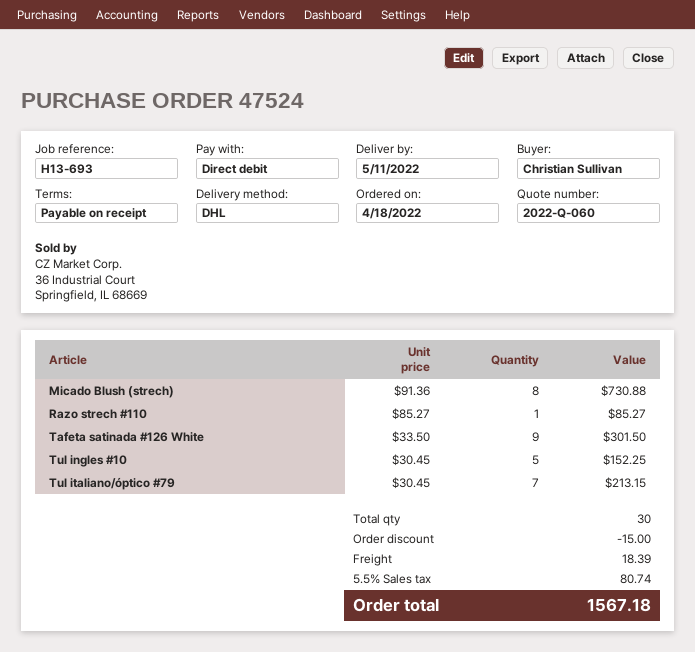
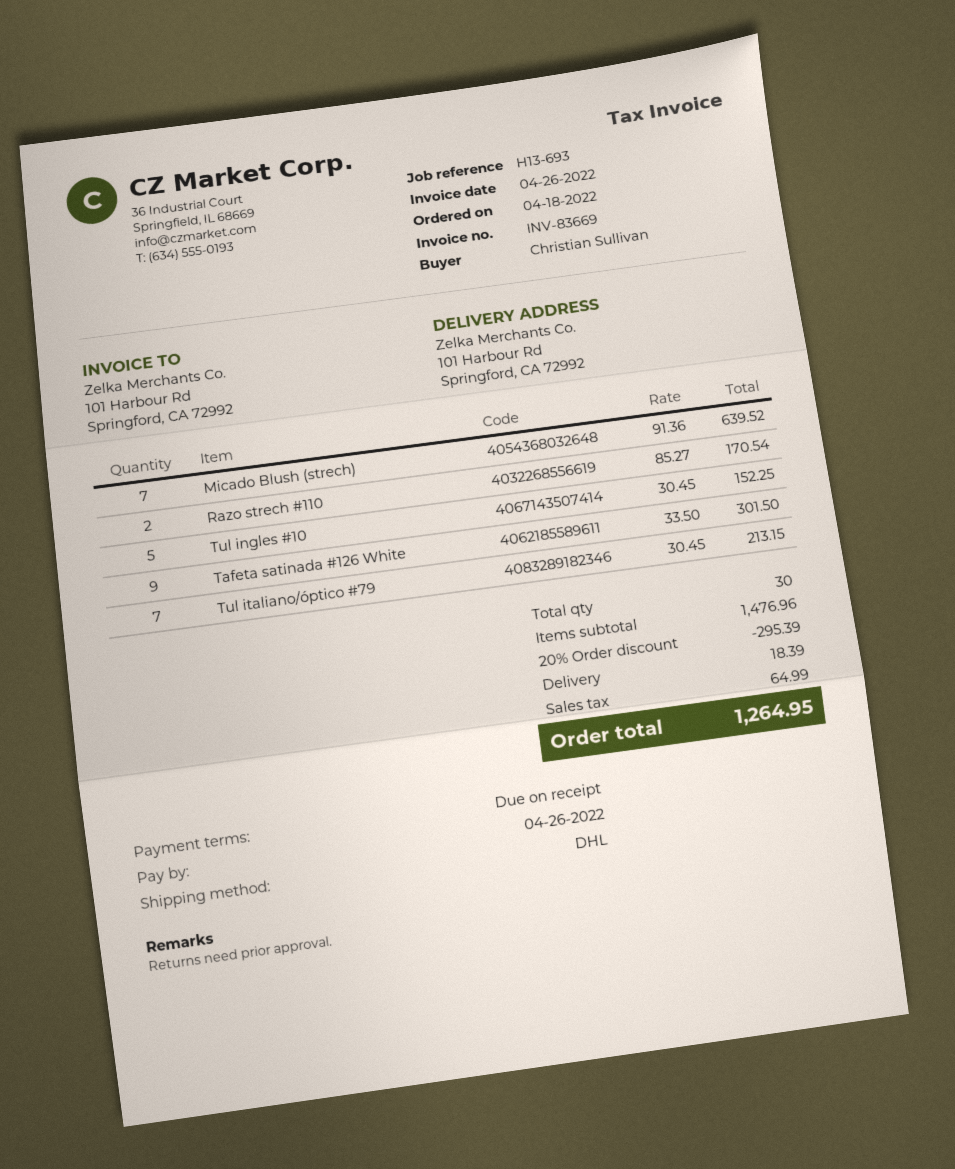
Micado Blush (strech): 8 x 91.36 = 730.88 -> 7 x 91.36 = 639.52
Razo strech #110: 1 x 85.27 = 85.27 -> 2 x 85.27 = 170.54
discount: 15.00 -> 295.39
tax: 80.74 -> 64.99
total: 1567.18 -> 1264.95

